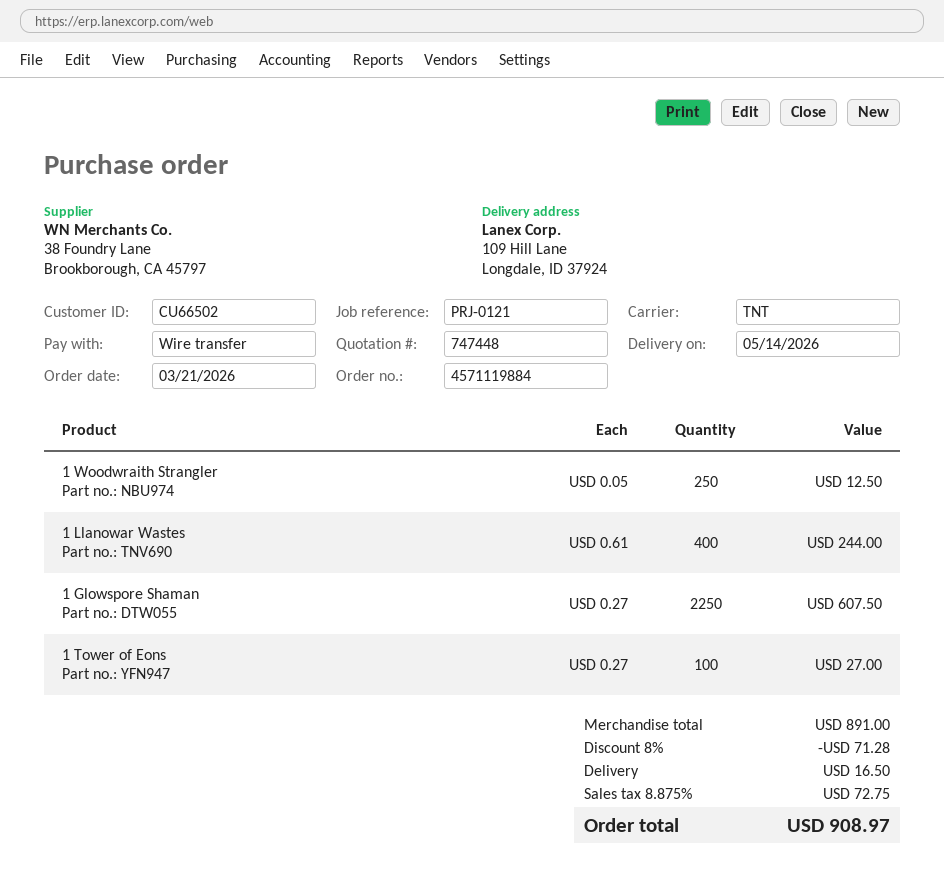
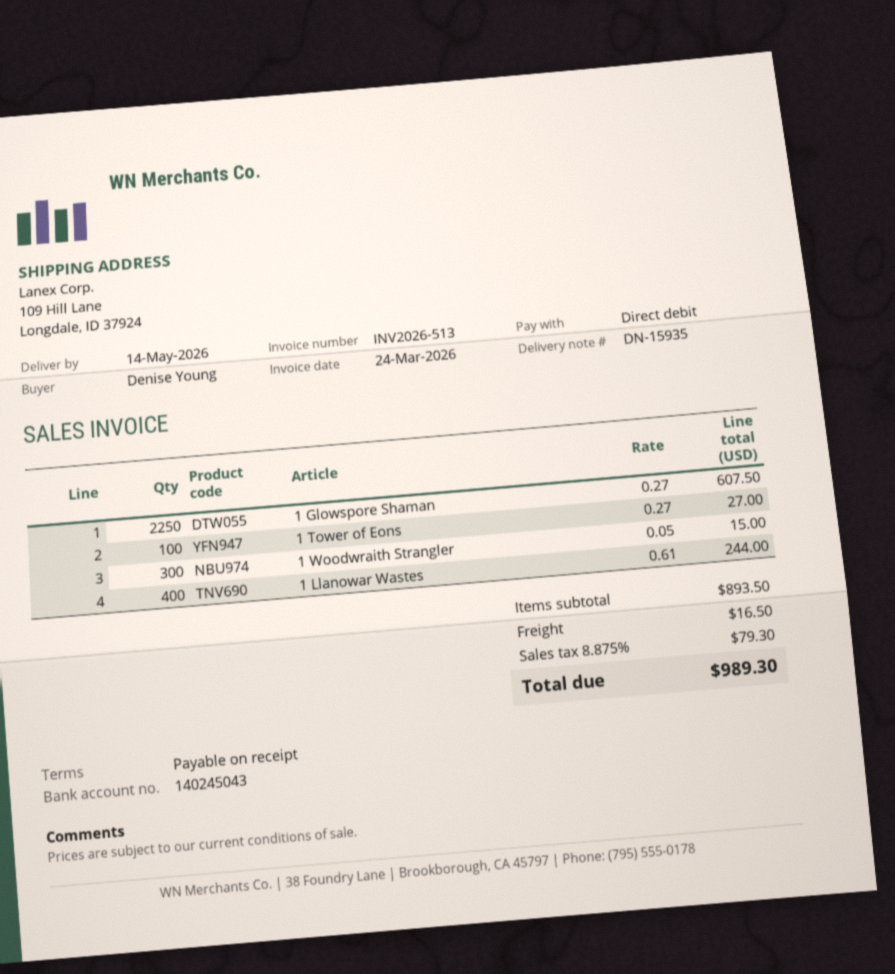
payment method: bank transfer -> direct debit
1 Woodwraith Strangler: 250 x 0.05 = 12.50 -> 300 x 0.05 = 15.00
subtotal: 891.00 -> 893.50
discount: 8% = 71.28 -> none
tax: 8.875% = 72.75 -> 8.875% = 79.30
total: 908.97 -> 989.30

